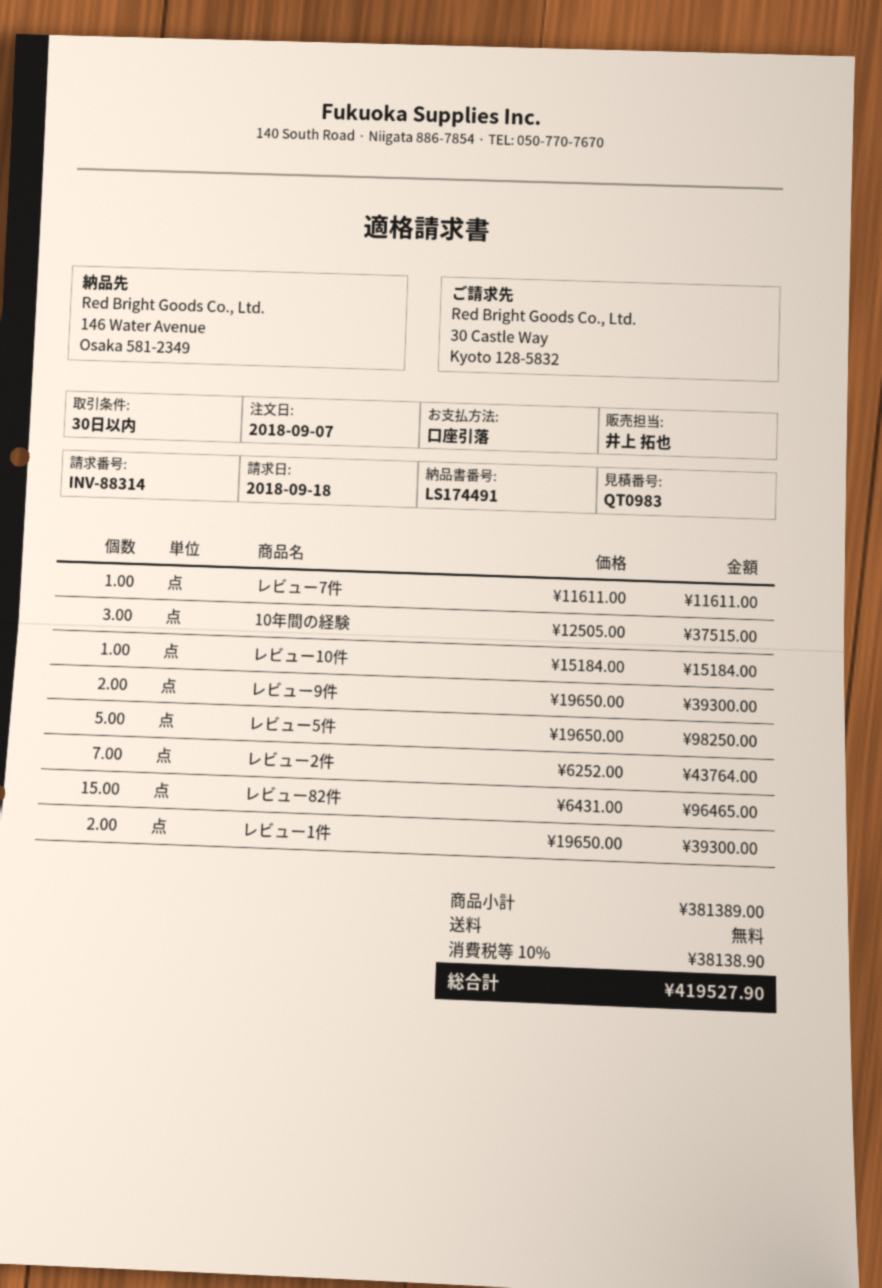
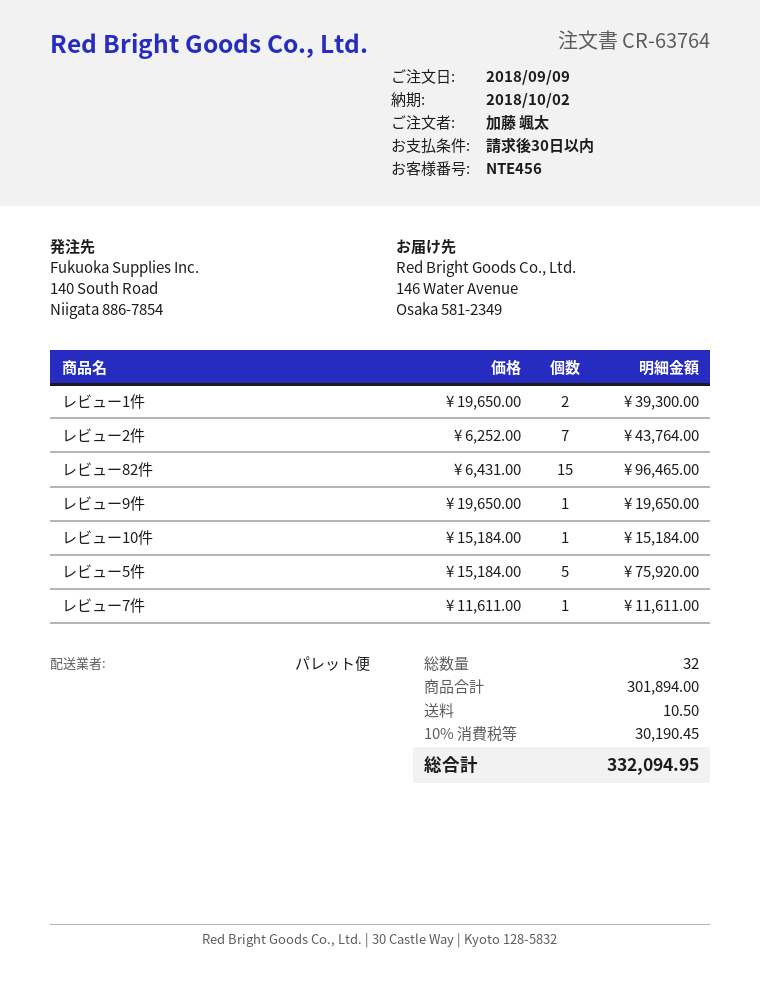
order date: 2018-09-07 -> 2018-09-09
10年間の経験: 3 x 12505.00 = 37515.00 -> none
レビュー9件: 2 x 19650.00 = 39300.00 -> 1 x 19650.00 = 19650.00
レビュー5件: 5 x 19650.00 = 98250.00 -> 5 x 15184.00 = 75920.00
subtotal: 381389.00 -> 301894.00
shipping: 0.00 -> 10.50
tax: 10% = 38138.90 -> 10% = 30190.45
total: 419527.90 -> 332094.95

